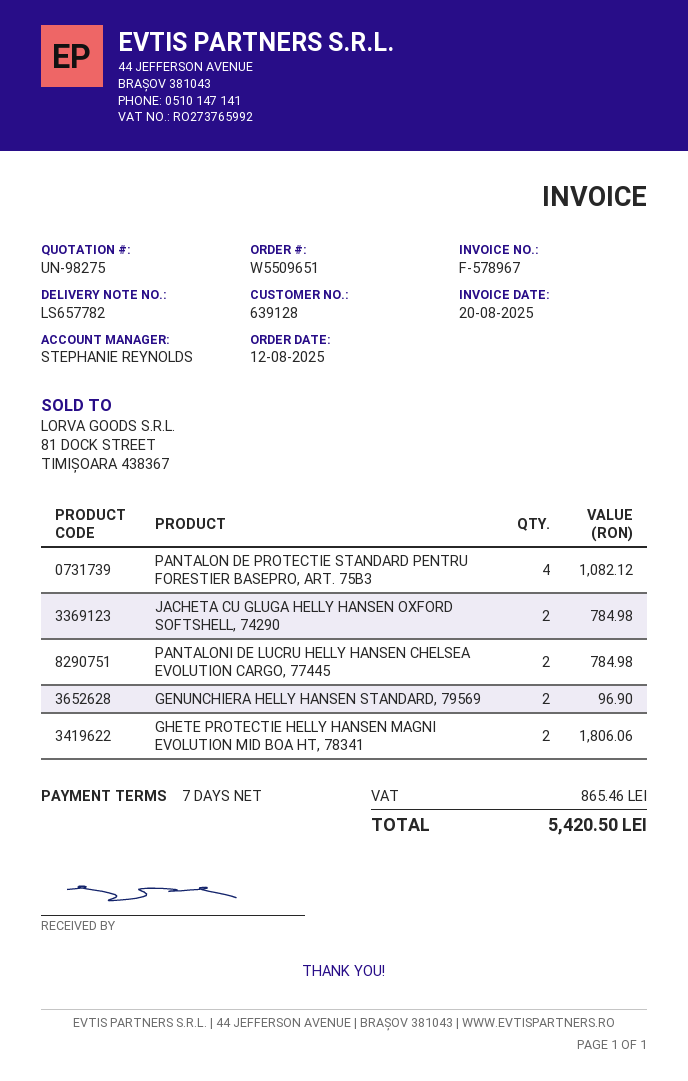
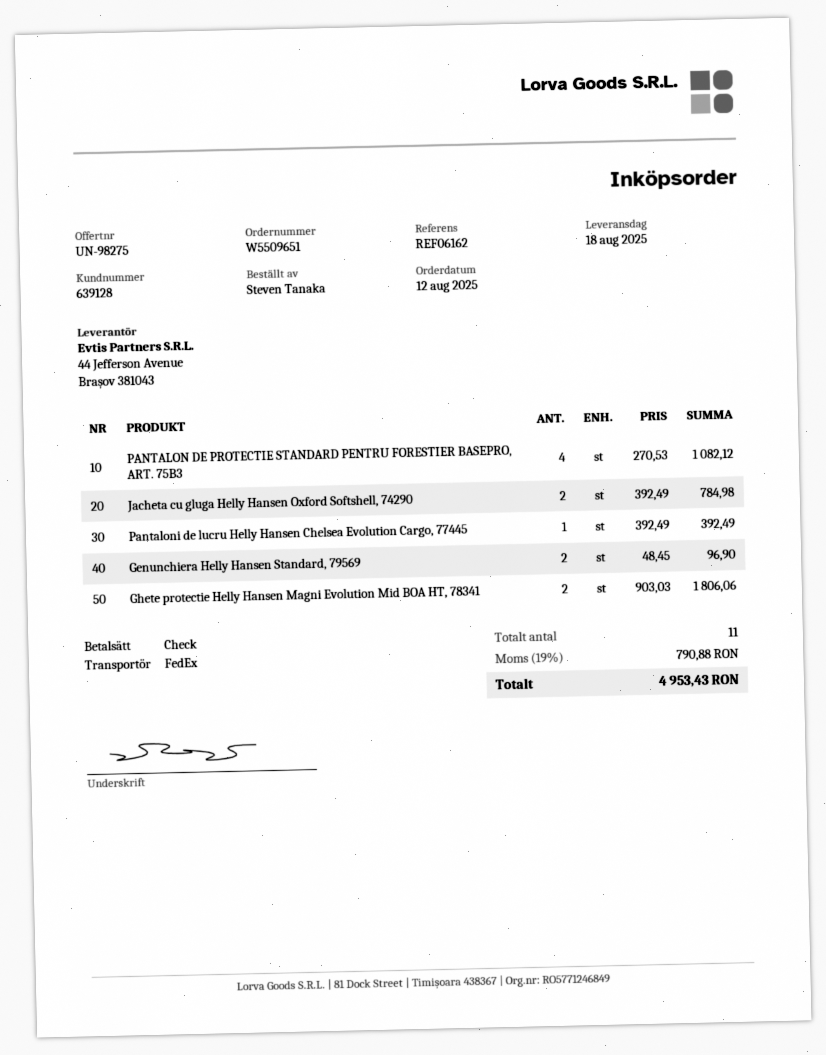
PANTALONI DE LUCRU HELLY HANSEN CHELSEA EVOLUTION CARGO, 77445: 2 for 784.98 -> 1 for 392.49
tax: 865.46 -> 790.88
total: 5420.50 -> 4953.43

